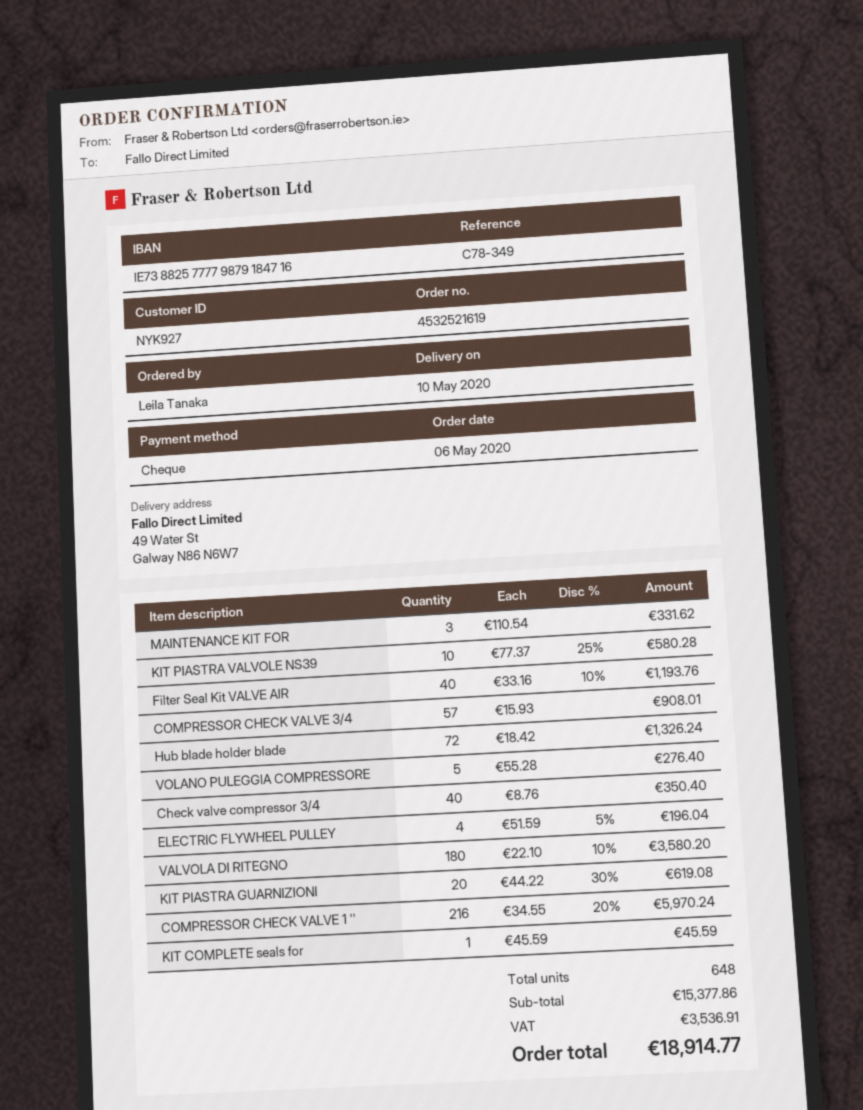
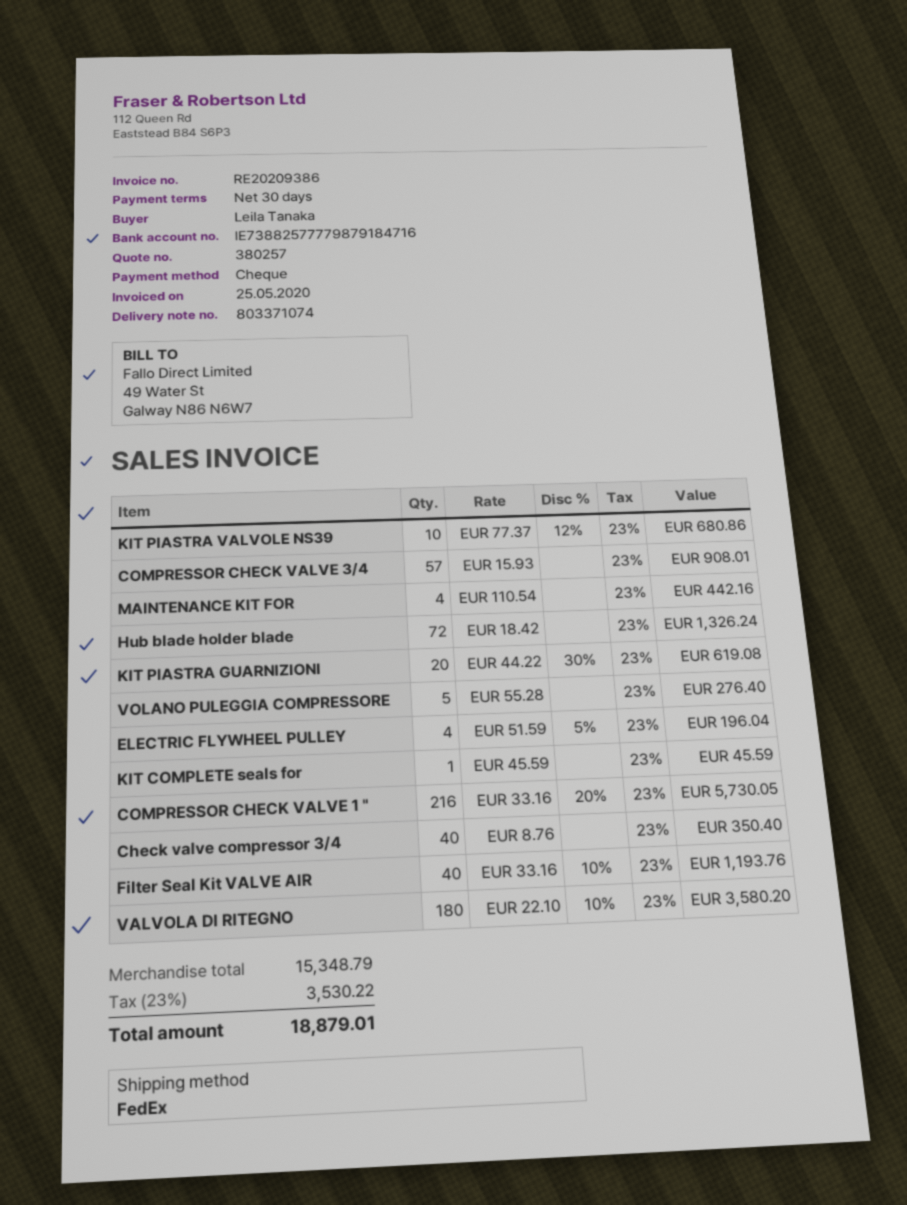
MAINTENANCE KIT FOR: 3 x 110.54 = 331.62 -> 4 x 110.54 = 442.16
KIT PIASTRA VALVOLE NS39: 10 x 77.37 - 25% = 580.28 -> 10 x 77.37 - 12% = 680.86
COMPRESSOR CHECK VALVE 1 '': 216 x 34.55 - 20% = 5970.24 -> 216 x 33.16 - 20% = 5730.05
subtotal: 15377.86 -> 15348.79
tax: 3536.91 -> 3530.22
total: 18914.77 -> 18879.01

